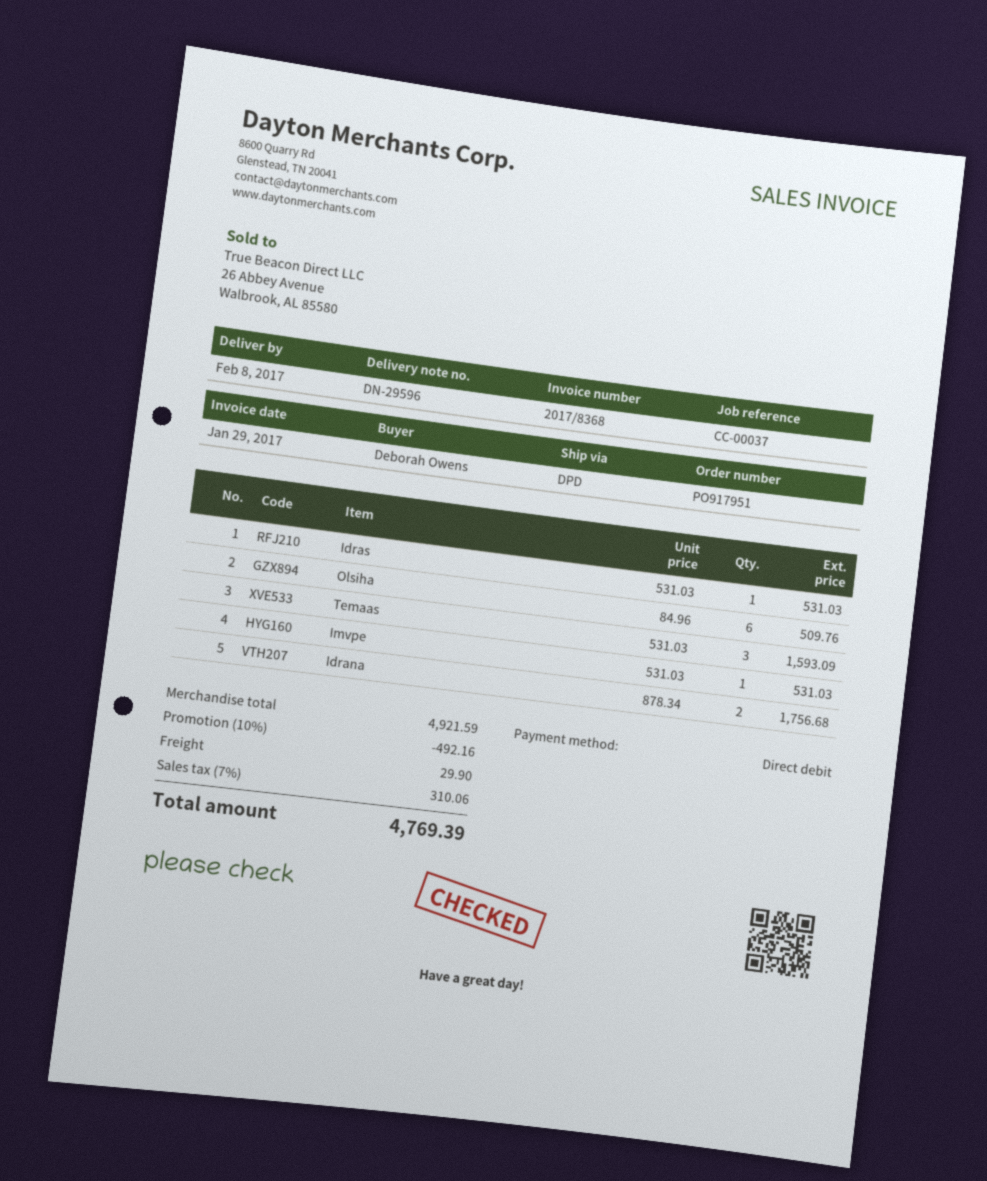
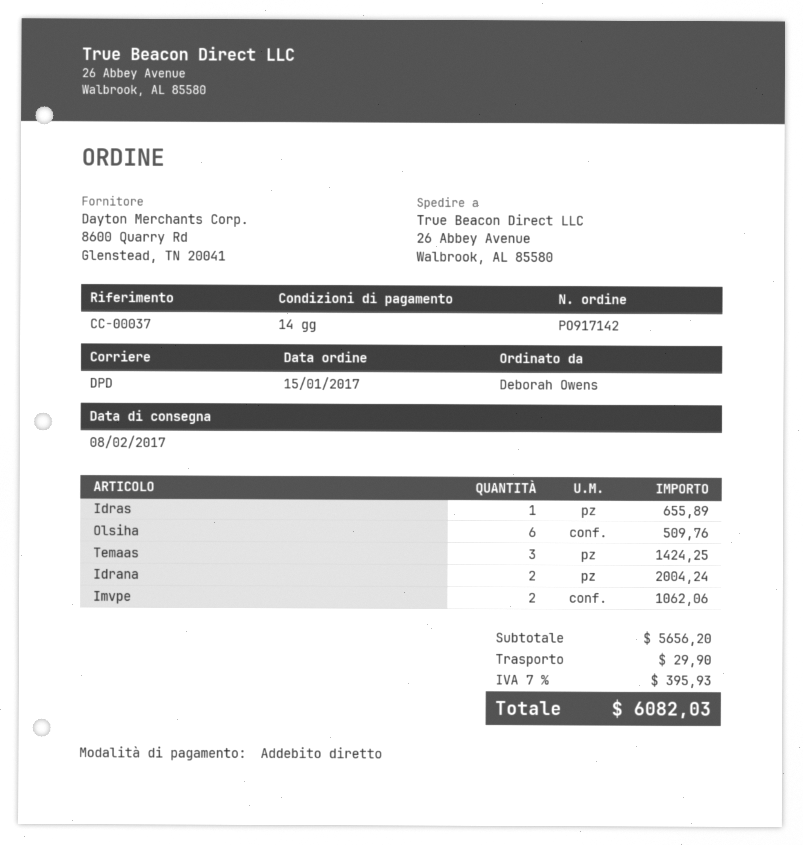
order number: PO917951 -> PO917142
Idras: 1 for 531.03 -> 1 for 655.89
Temaas: 3 for 1593.09 -> 3 for 1424.25
Imvpe: 1 for 531.03 -> 2 for 1062.06
Idrana: 2 for 1756.68 -> 2 for 2004.24
subtotal: 4921.59 -> 5656.20
discount: 10% = 492.16 -> none
tax: 7% = 310.06 -> 7% = 395.93
total: 4769.39 -> 6082.03

